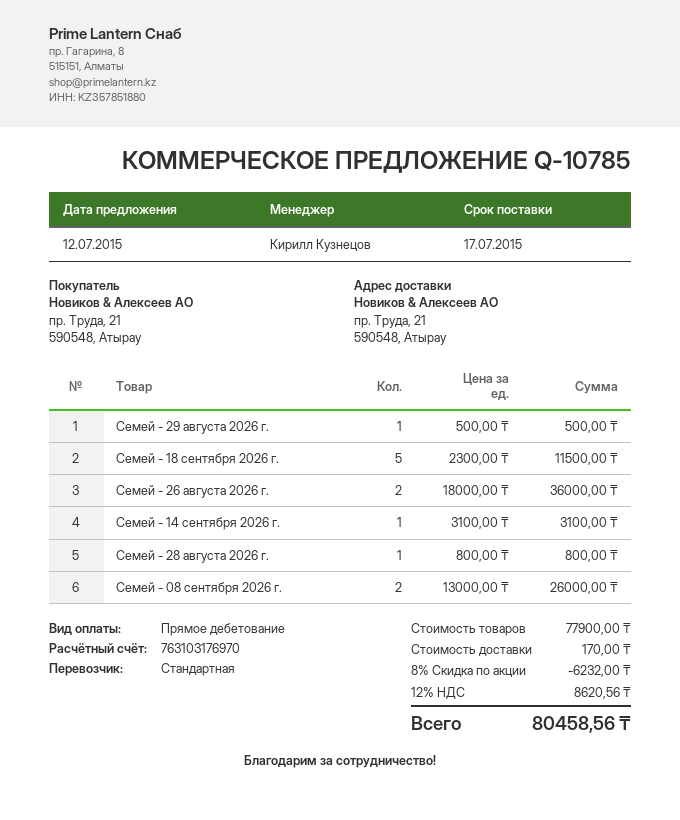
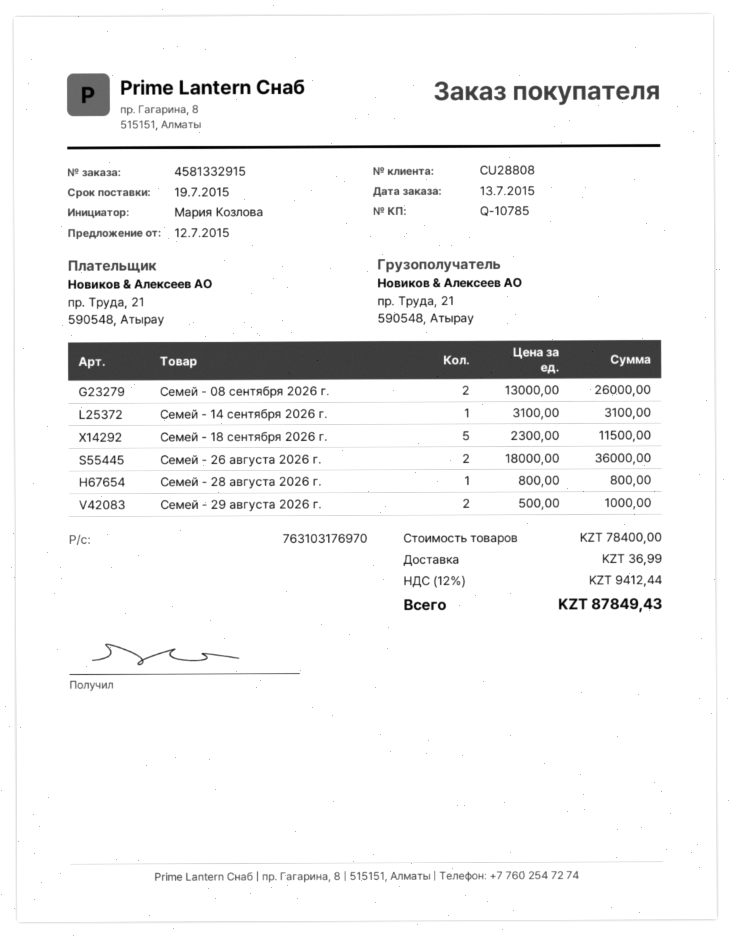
delivery date: 2015-07-17 -> 2015-07-19
Семей - 29 августа 2026 г.: 1 x 500.00 = 500.00 -> 2 x 500.00 = 1000.00
subtotal: 77900.00 -> 78400.00
discount: 8% = 6232.00 -> none
shipping: 170.00 -> 36.99
tax: 12% = 8620.56 -> 12% = 9412.44
total: 80458.56 -> 87849.43

